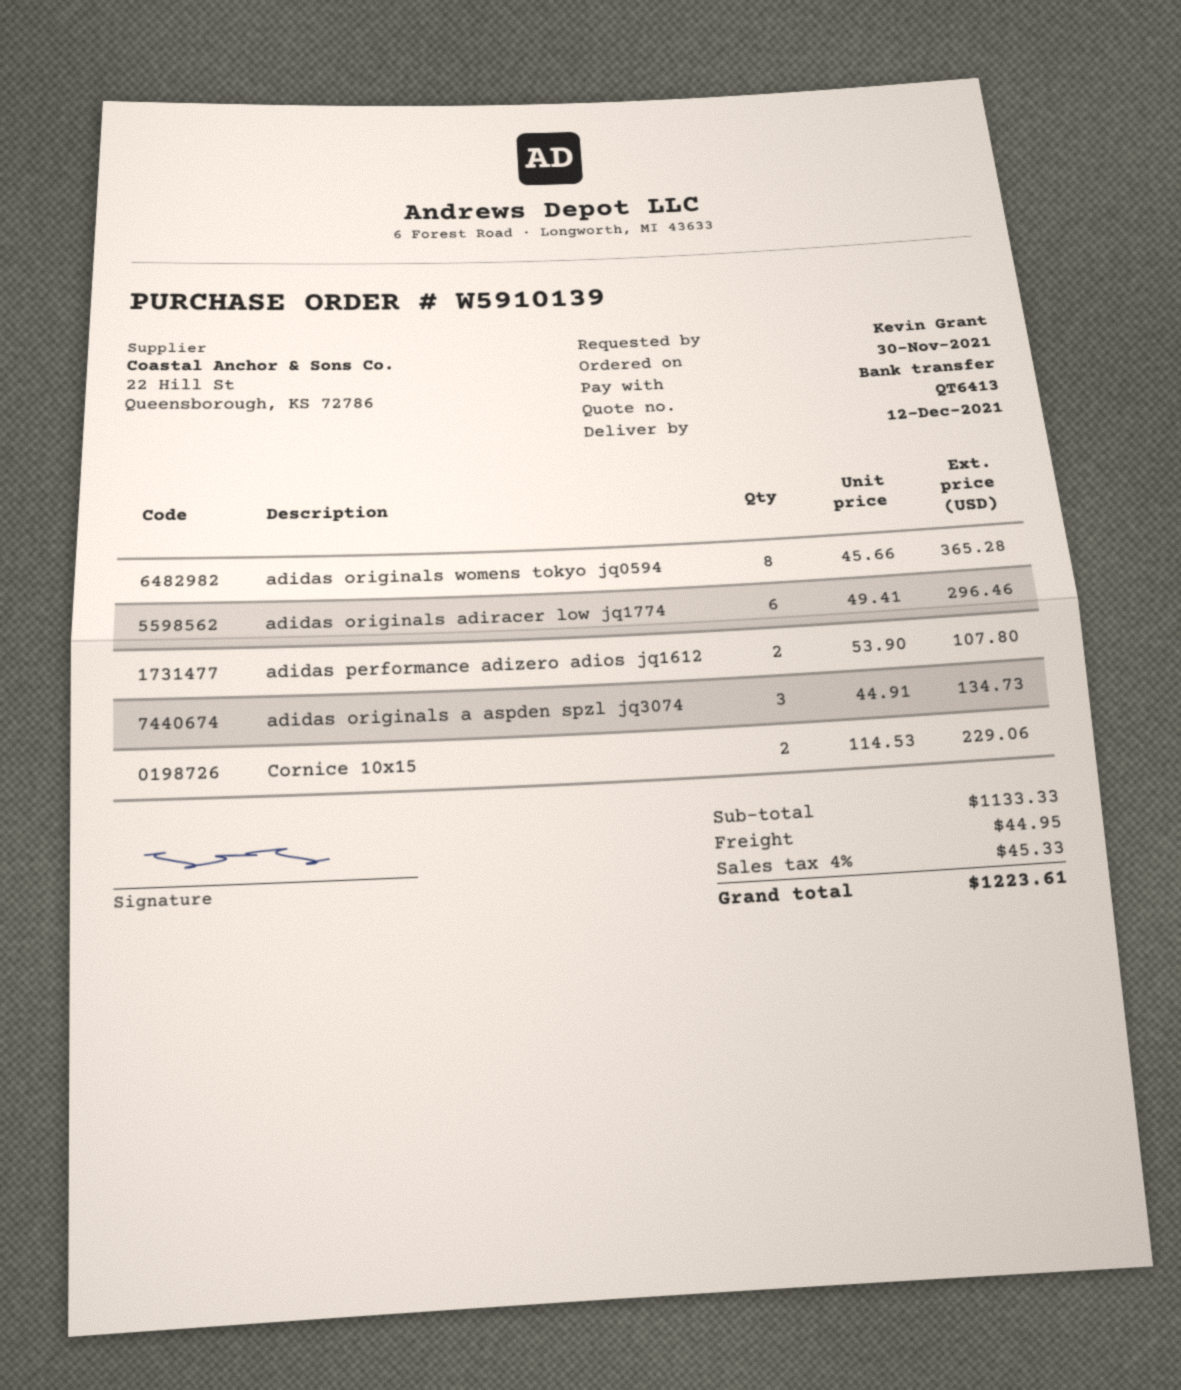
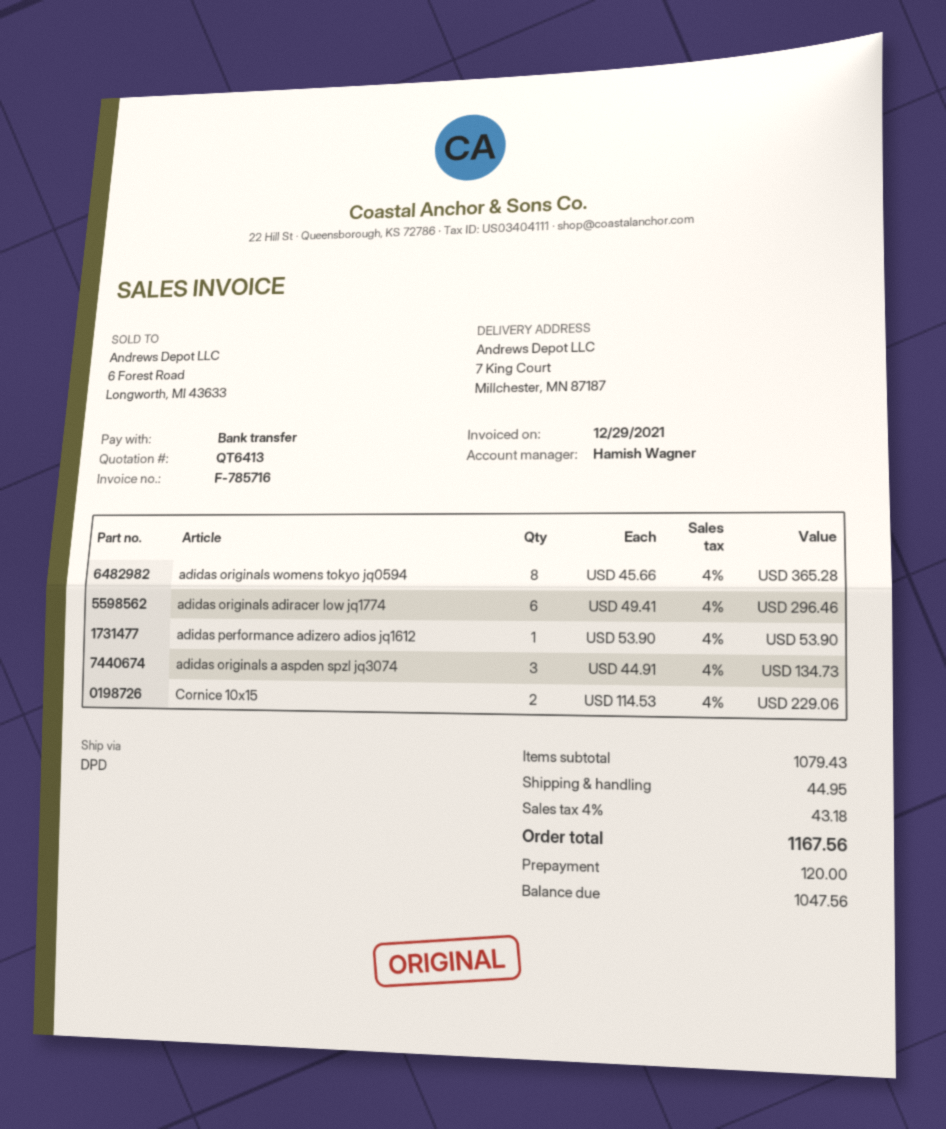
adidas performance adizero adios jq1612: 2 x 53.90 = 107.80 -> 1 x 53.90 = 53.90
subtotal: 1133.33 -> 1079.43
tax: 4% = 45.33 -> 4% = 43.18
total: 1223.61 -> 1167.56

